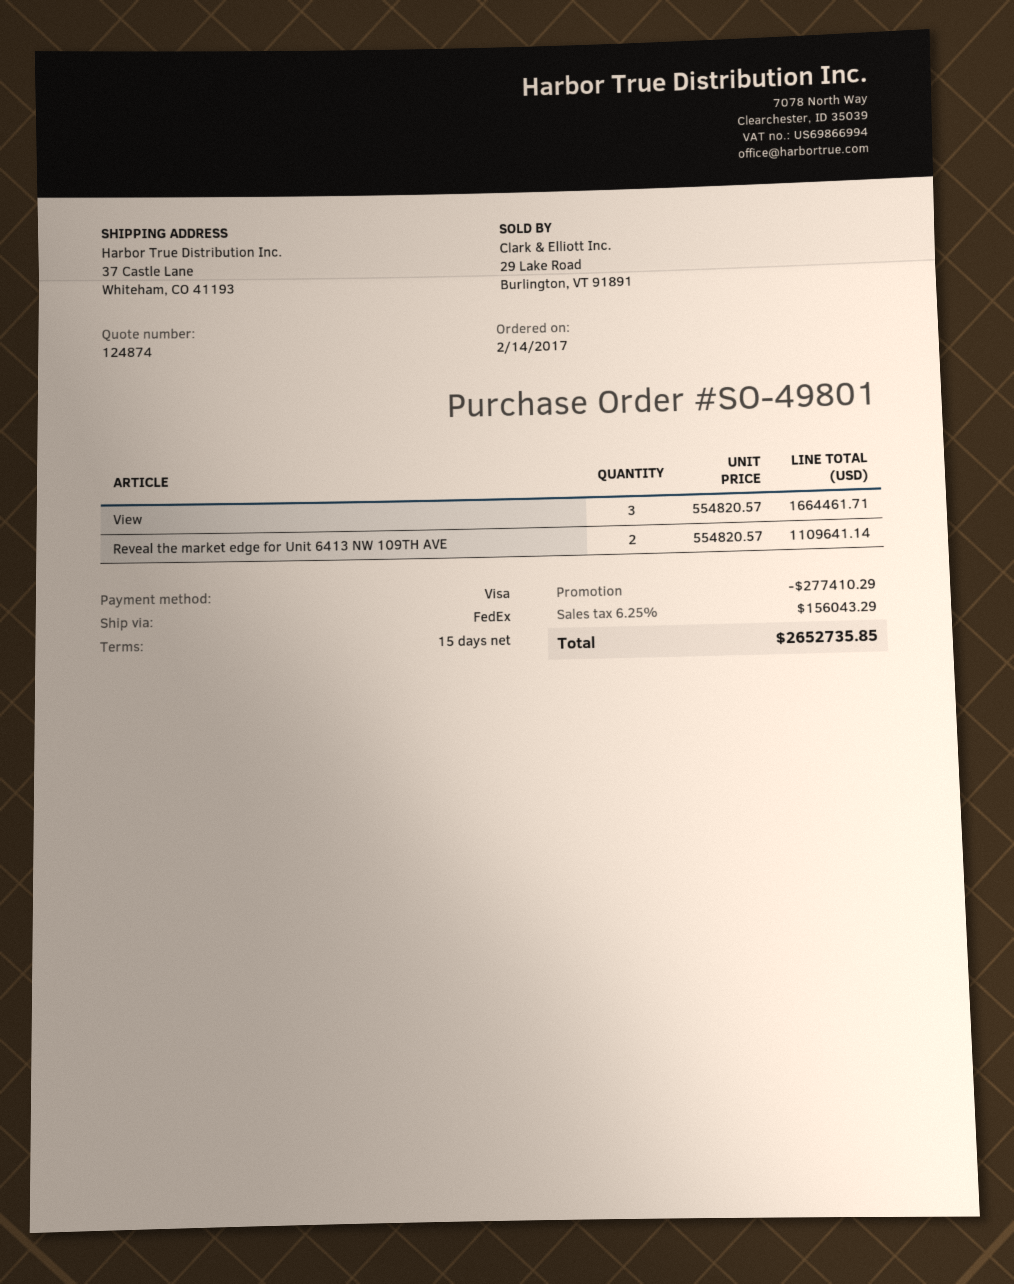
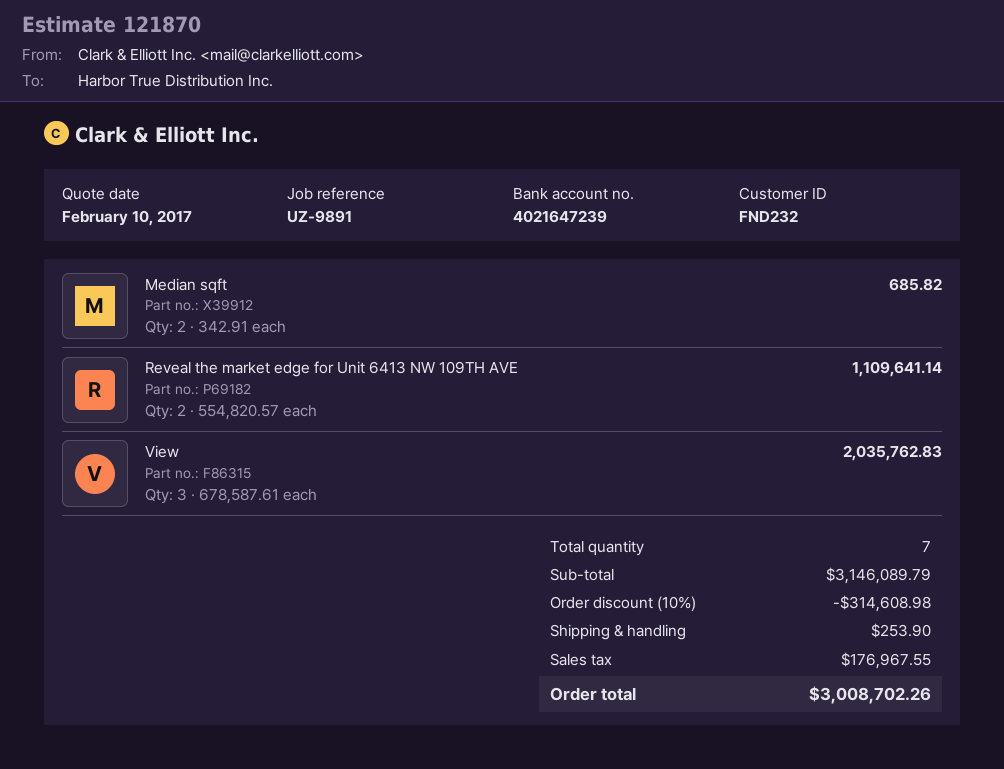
quote number: 124874 -> 121870
View: 3 x 554820.57 = 1664461.71 -> 3 x 678587.61 = 2035762.83
Median sqft: none -> 2 x 342.91 = 685.82
discount: 277410.29 -> 314608.98
shipping: none -> 253.90
tax: 156043.29 -> 176967.55
total: 2652735.85 -> 3008702.26

